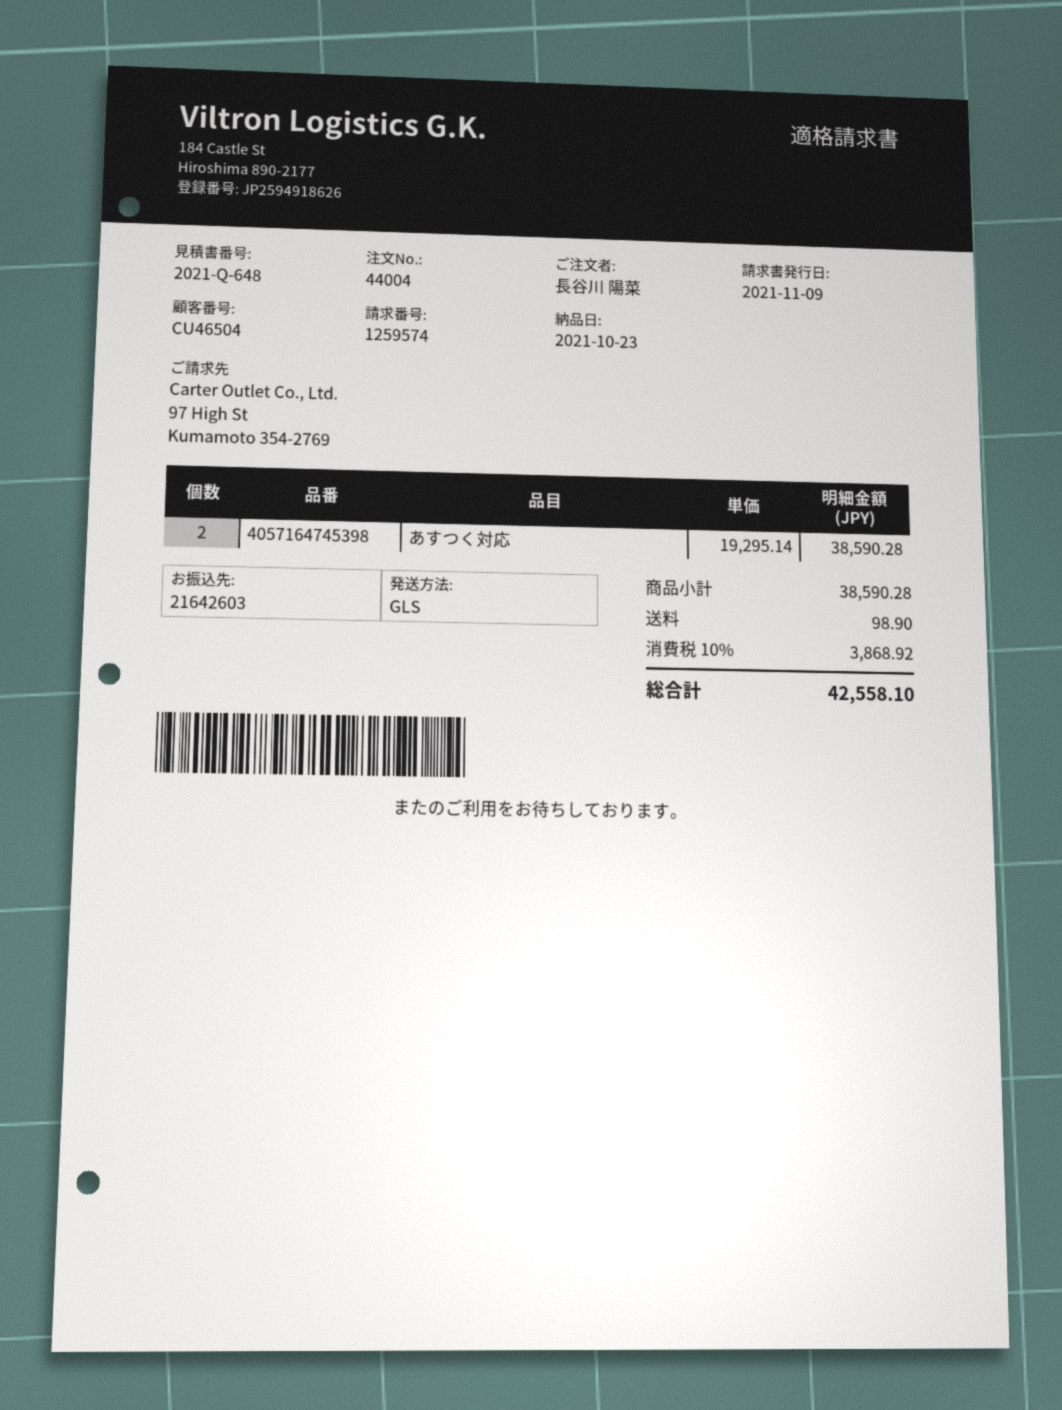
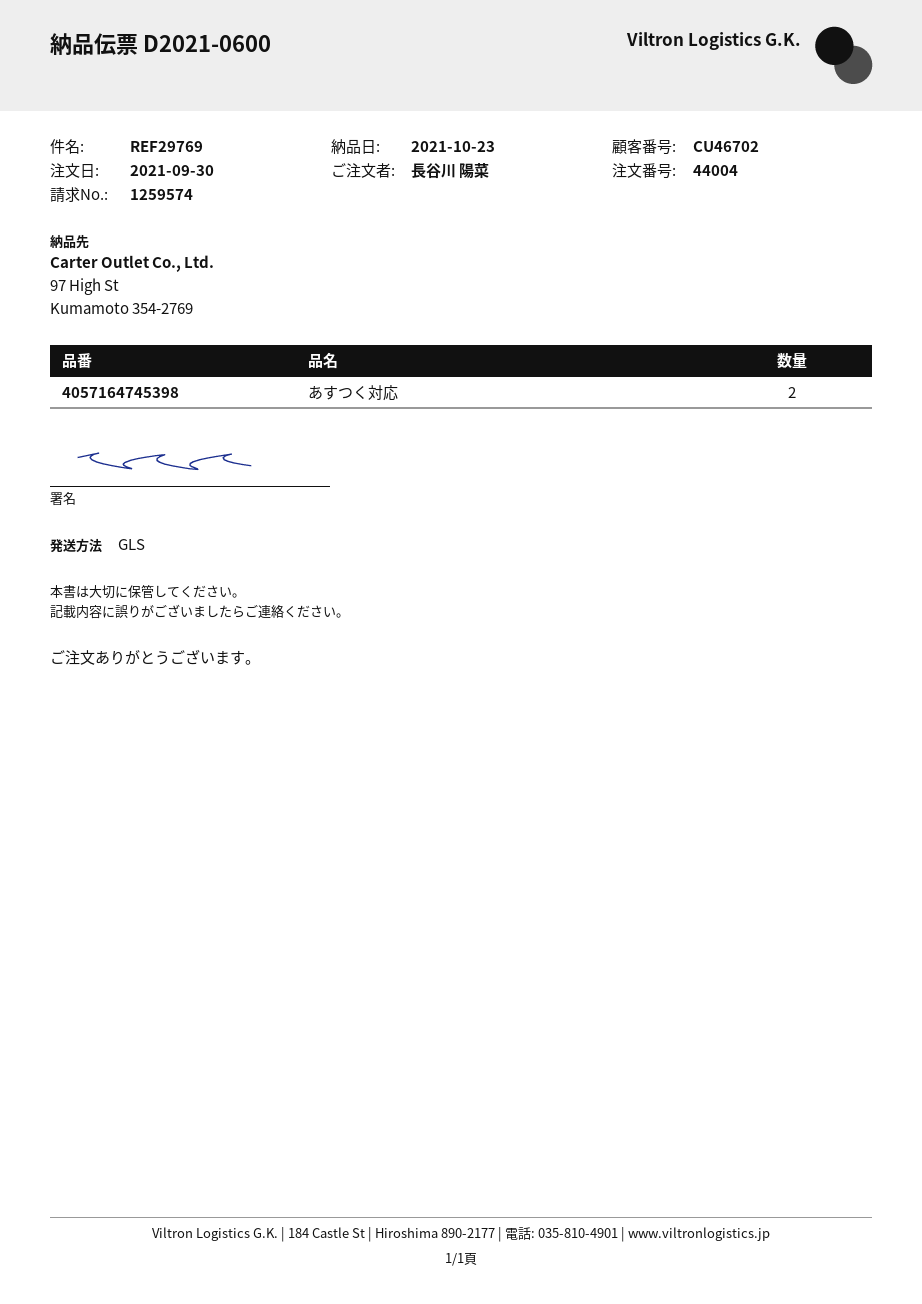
customer number: CU46504 -> CU46702

